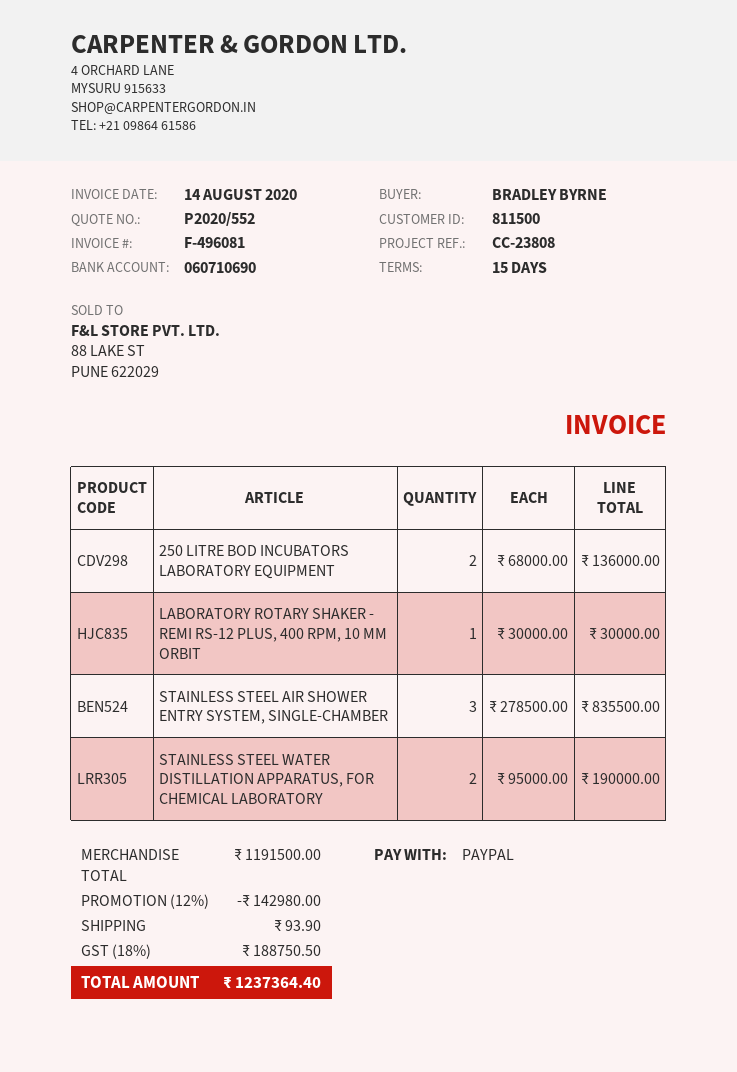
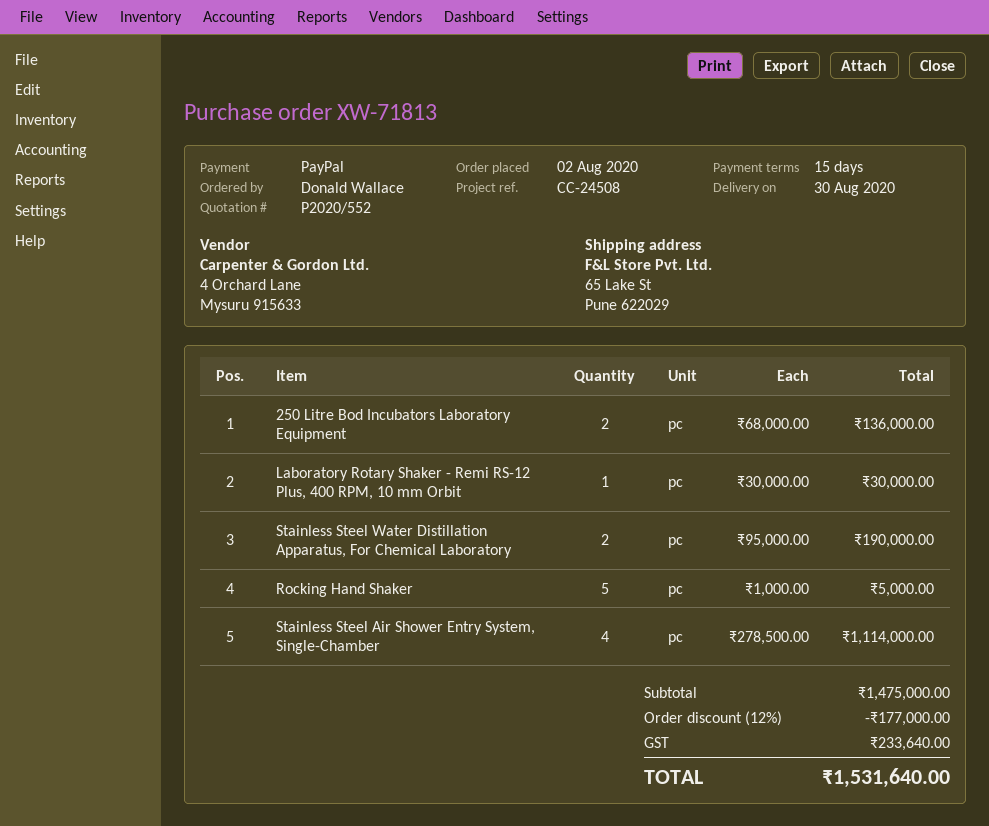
reference: CC-23808 -> CC-24508
ordered by: BRADLEY BYRNE -> Donald Wallace
STAINLESS STEEL AIR SHOWER ENTRY SYSTEM, SINGLE-CHAMBER: 3 x 278500.00 = 835500.00 -> 4 x 278500.00 = 1114000.00
Rocking Hand Shaker: none -> 5 x 1000.00 = 5000.00
subtotal: 1191500.00 -> 1475000.00
discount: 12% = 142980.00 -> 12% = 177000.00
shipping: 93.90 -> none
tax: 188750.50 -> 233640.00
total: 1237364.40 -> 1531640.00

